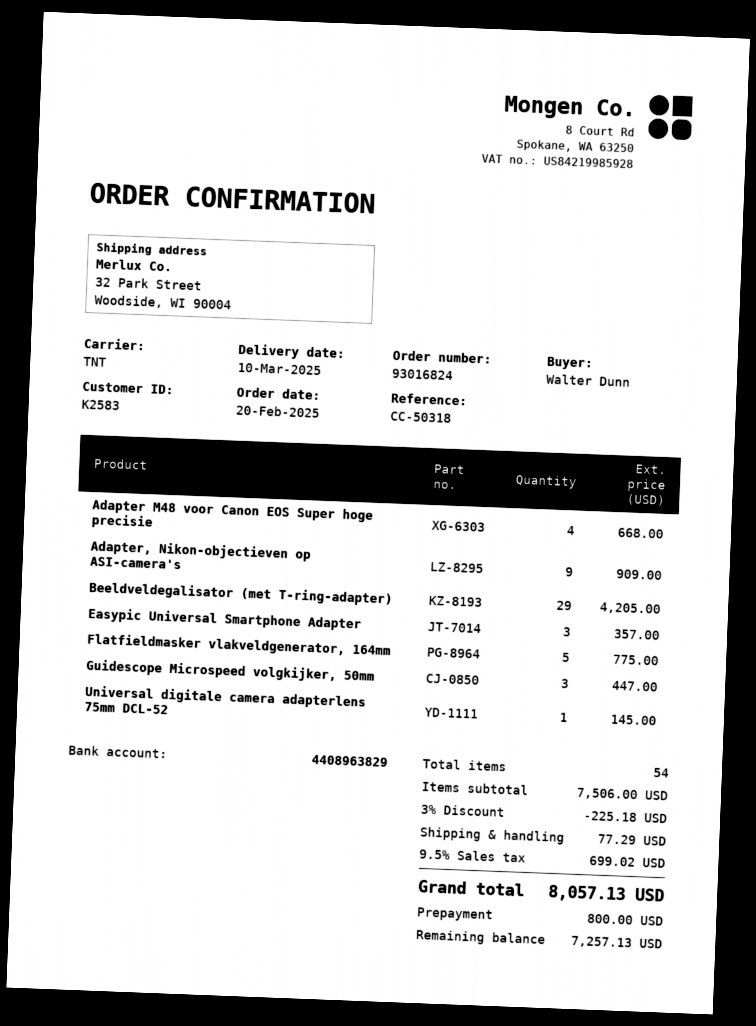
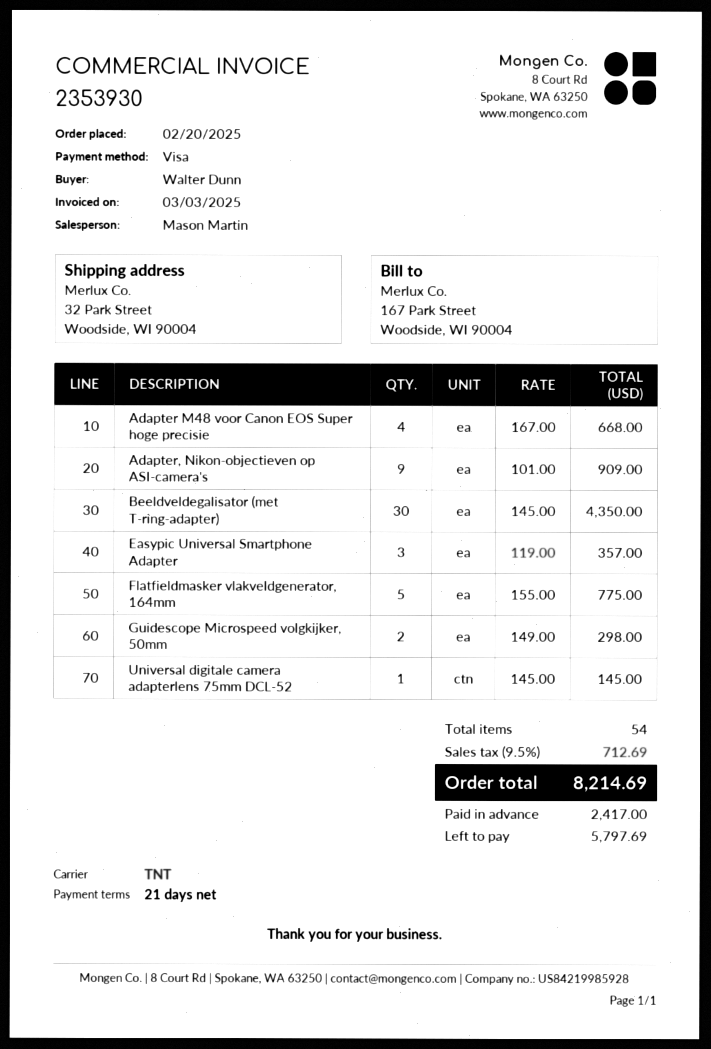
Beeldveldegalisator (met T-ring-adapter): 29 for 4205.00 -> 30 for 4350.00
Guidescope Microspeed volgkijker, 50mm: 3 for 447.00 -> 2 for 298.00
discount: 3% = 225.18 -> none
shipping: 77.29 -> none
tax: 9.5% = 699.02 -> 9.5% = 712.69
total: 8057.13 -> 8214.69
deposit: 800.00 -> 2417.00
balance: 7257.13 -> 5797.69

